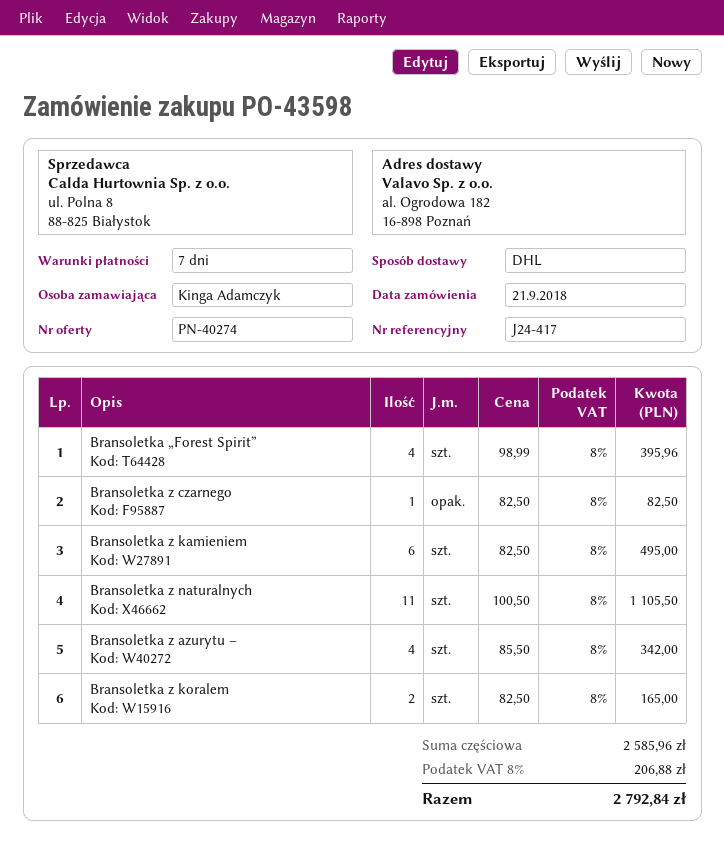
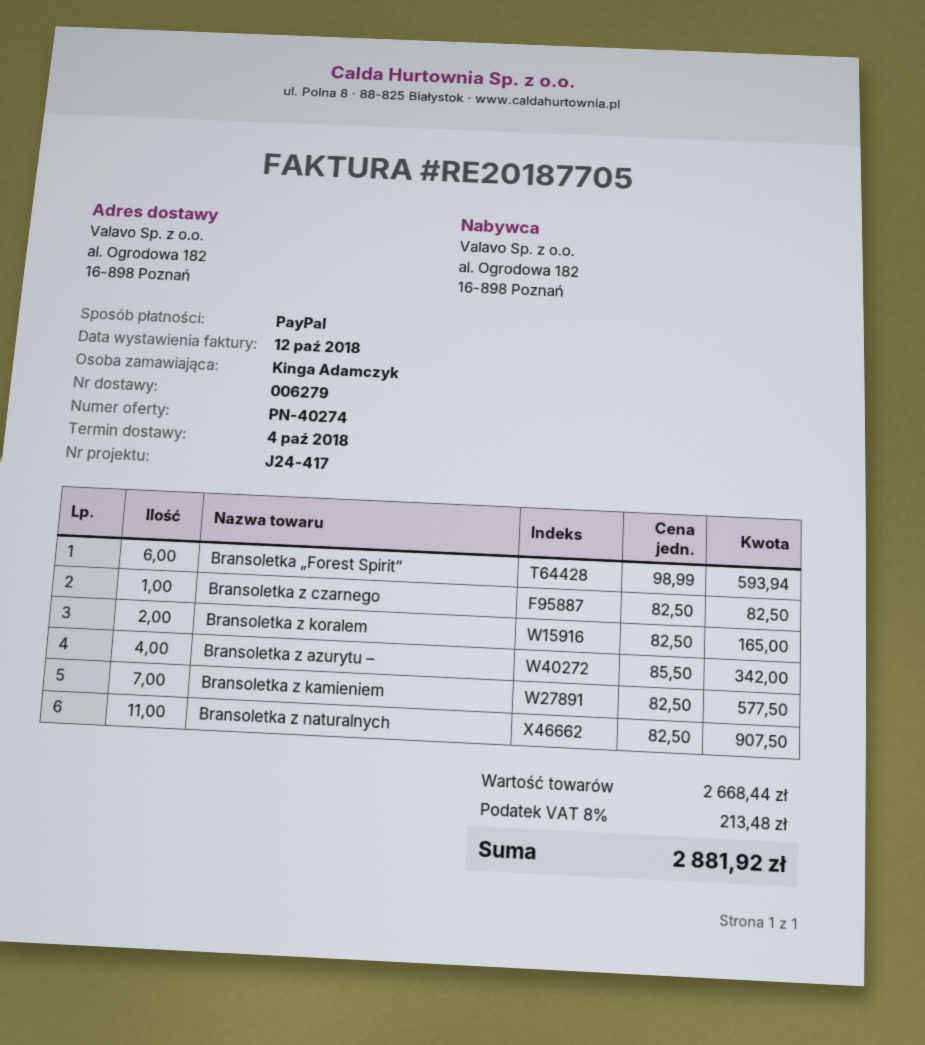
Bransoletka „Forest Spirit”: 4 x 98.99 = 395.96 -> 6 x 98.99 = 593.94
Bransoletka z kamieniem: 6 x 82.50 = 495.00 -> 7 x 82.50 = 577.50
Bransoletka z naturalnych: 11 x 100.50 = 1105.50 -> 11 x 82.50 = 907.50
subtotal: 2585.96 -> 2668.44
tax: 8% = 206.88 -> 8% = 213.48
total: 2792.84 -> 2881.92

